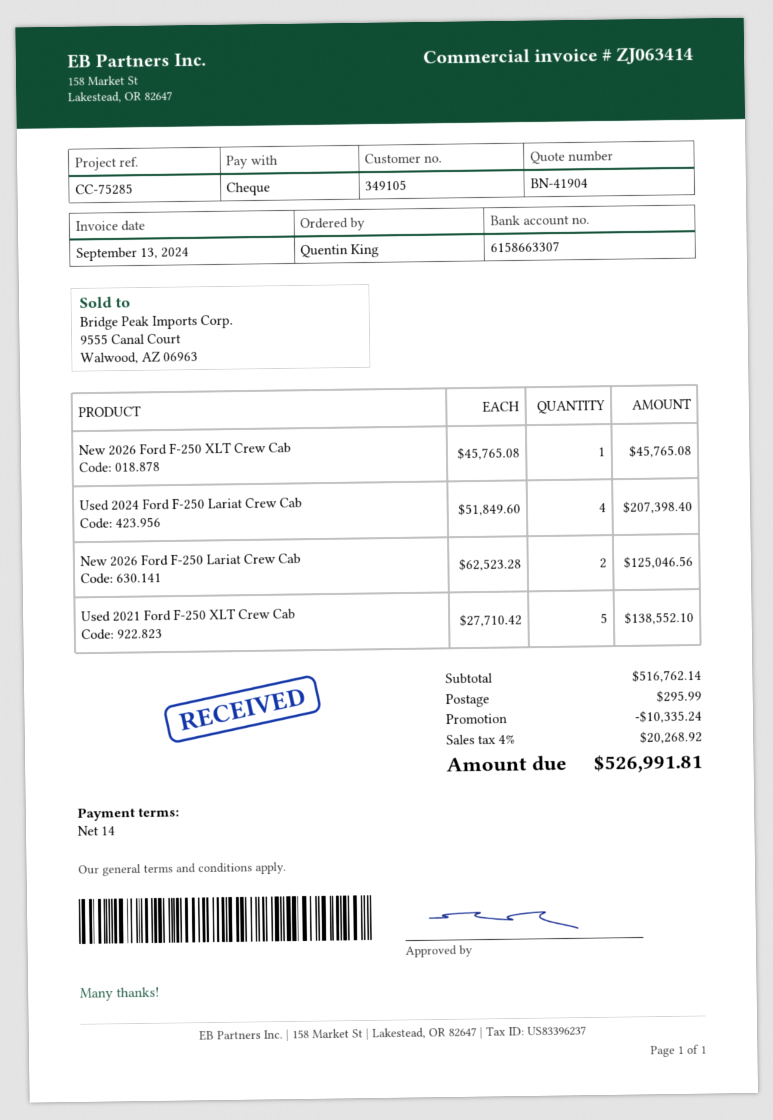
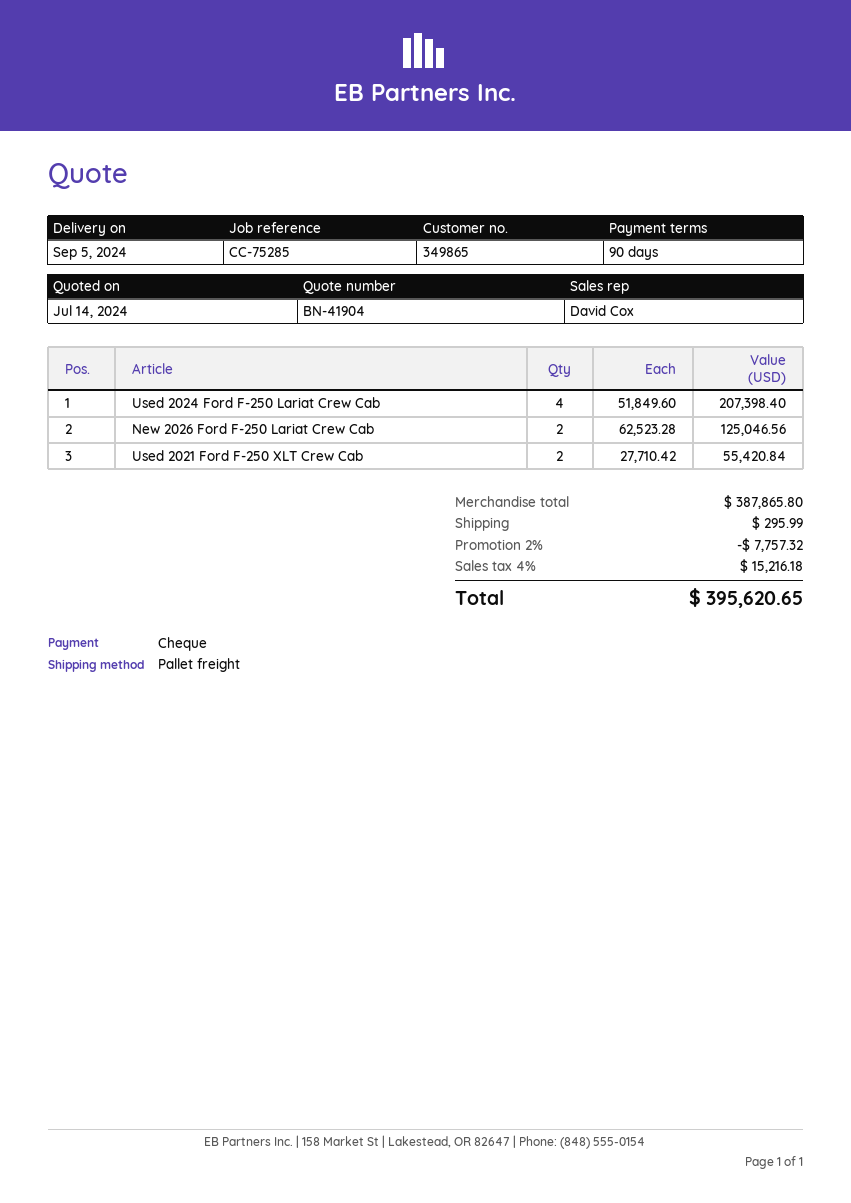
payment terms: 14 days -> 90 days
customer number: 349105 -> 349865
New 2026 Ford F-250 XLT Crew Cab: 1 x 45765.08 = 45765.08 -> none
Used 2021 Ford F-250 XLT Crew Cab: 5 x 27710.42 = 138552.10 -> 2 x 27710.42 = 55420.84
subtotal: 516762.14 -> 387865.80
discount: 10335.24 -> 7757.32
tax: 4% = 20268.92 -> 4% = 15216.18
total: 526991.81 -> 395620.65

